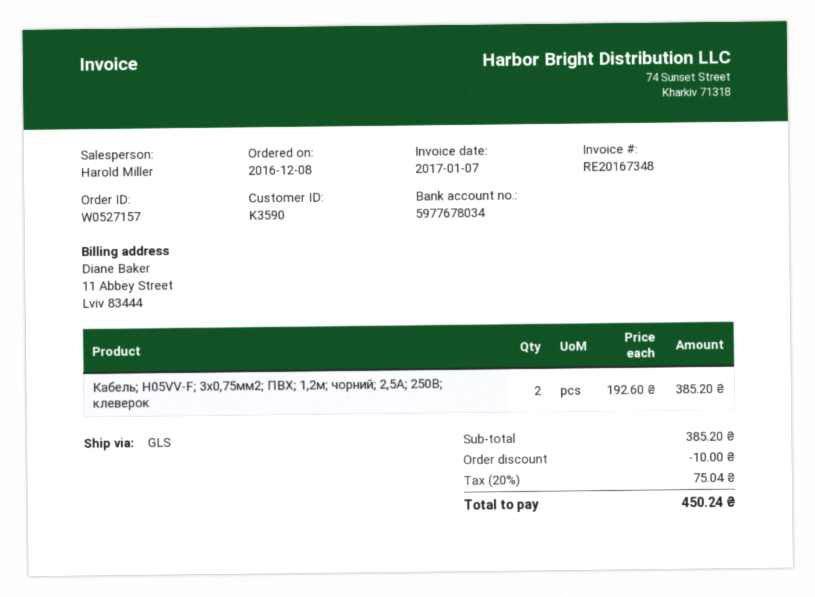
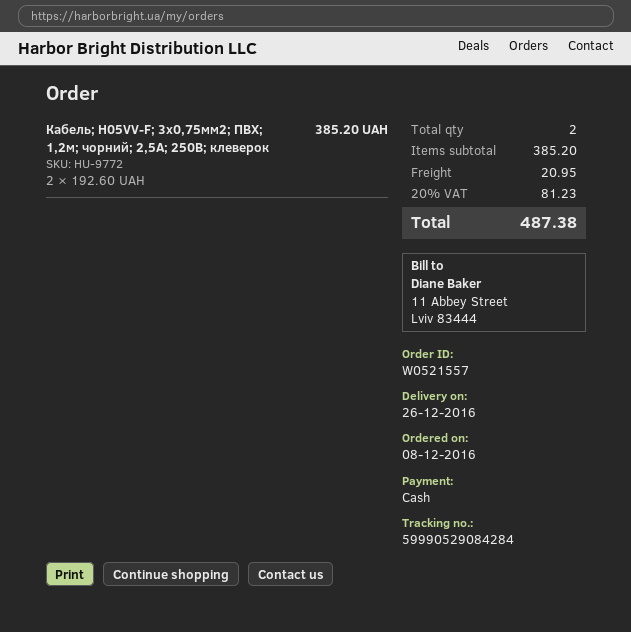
order number: W0527157 -> W0521557
discount: 10.00 -> none
shipping: none -> 20.95
tax: 20% = 75.04 -> 20% = 81.23
total: 450.24 -> 487.38

